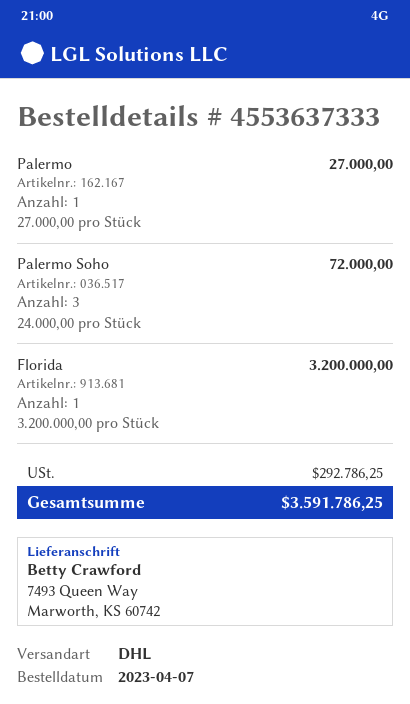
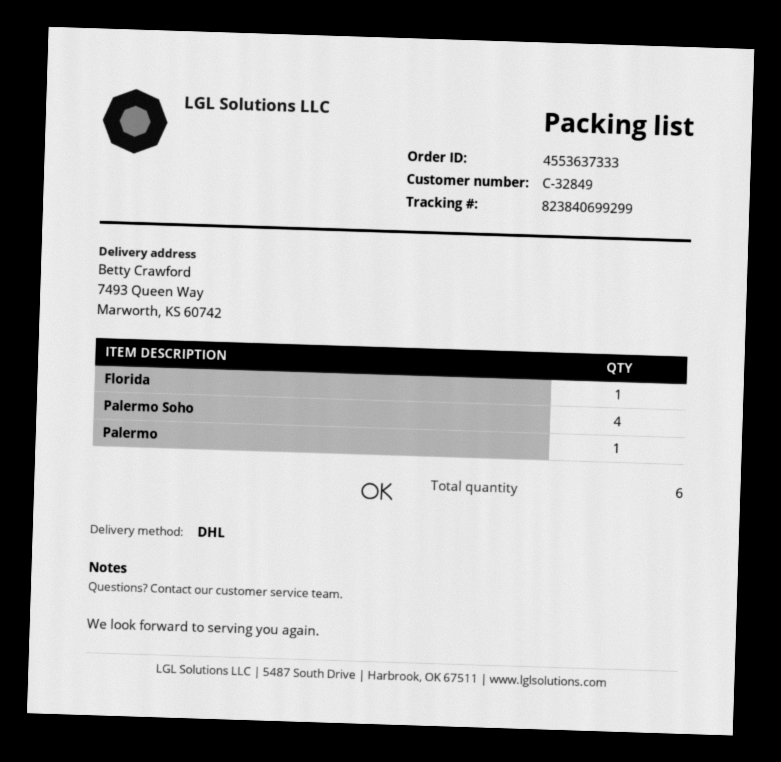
Palermo Soho: 3 -> 4

